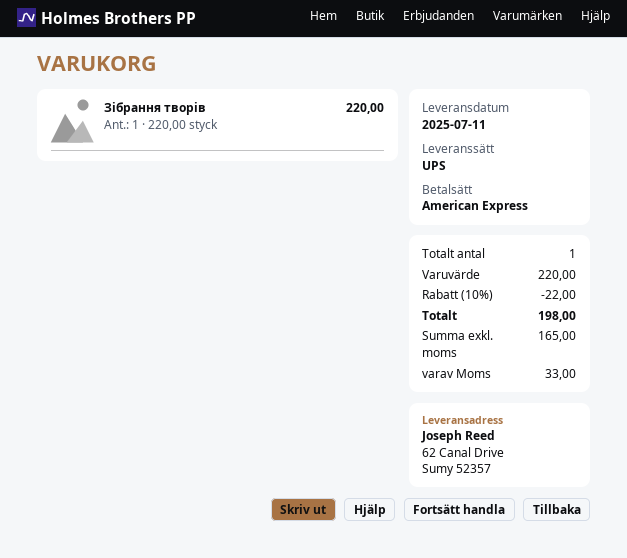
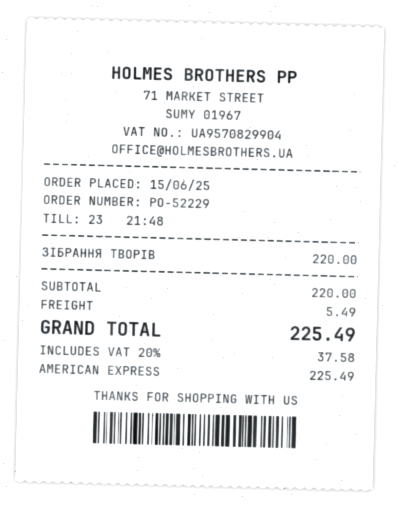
discount: 10% = 22.00 -> none
shipping: none -> 5.49
tax: 33.00 -> 37.58
total: 198.00 -> 225.49

